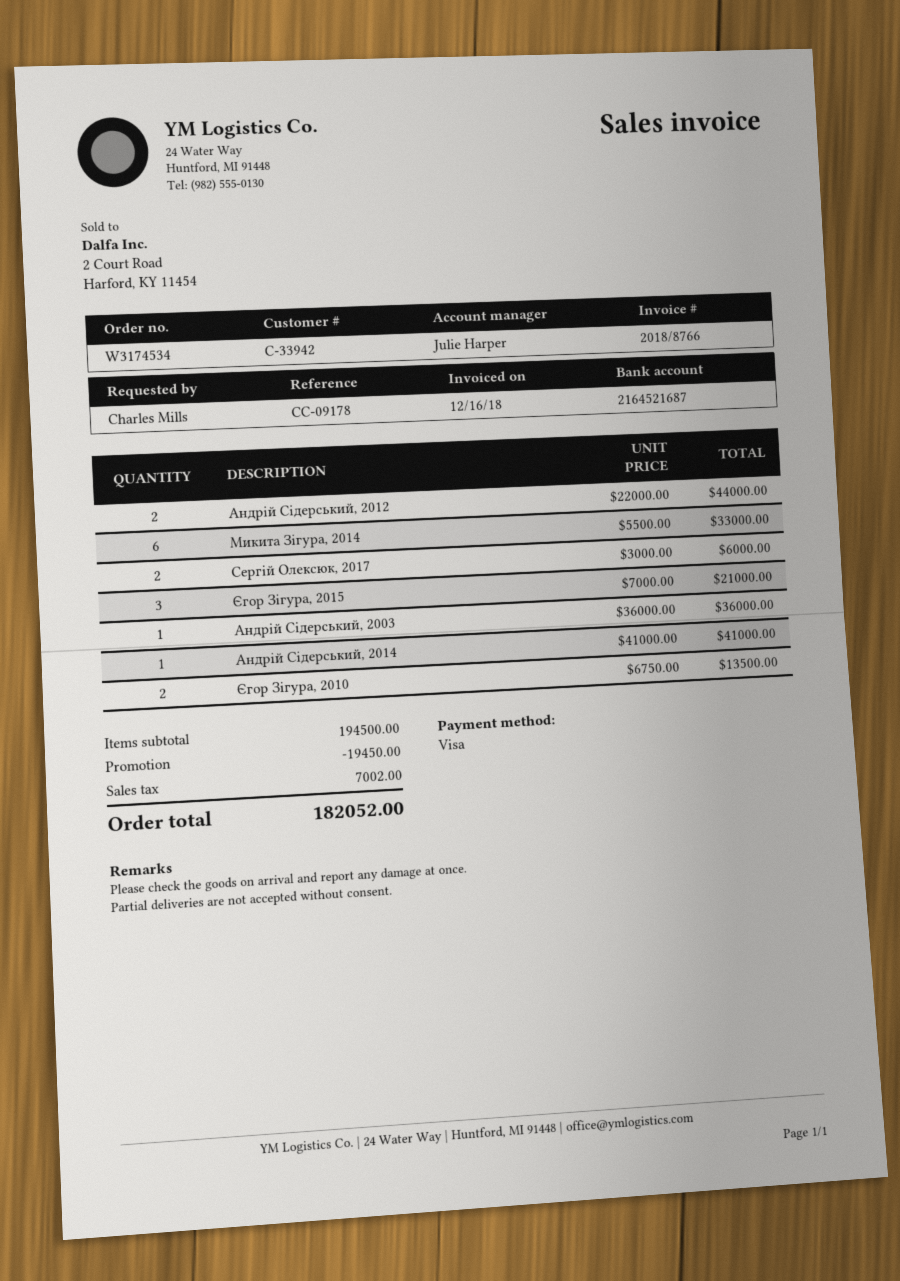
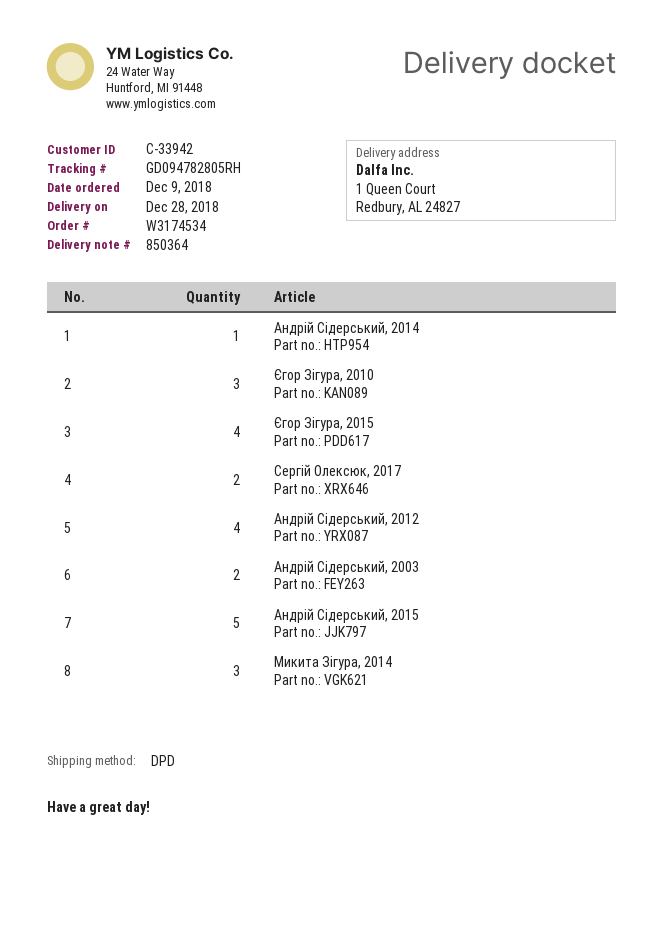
Андрій Сідерський, 2012: 2 -> 4
Микита Зігура, 2014: 6 -> 3
Єгор Зігура, 2015: 3 -> 4
Андрій Сідерський, 2003: 1 -> 2
Єгор Зігура, 2010: 2 -> 3
Андрій Сідерський, 2015: none -> 5

